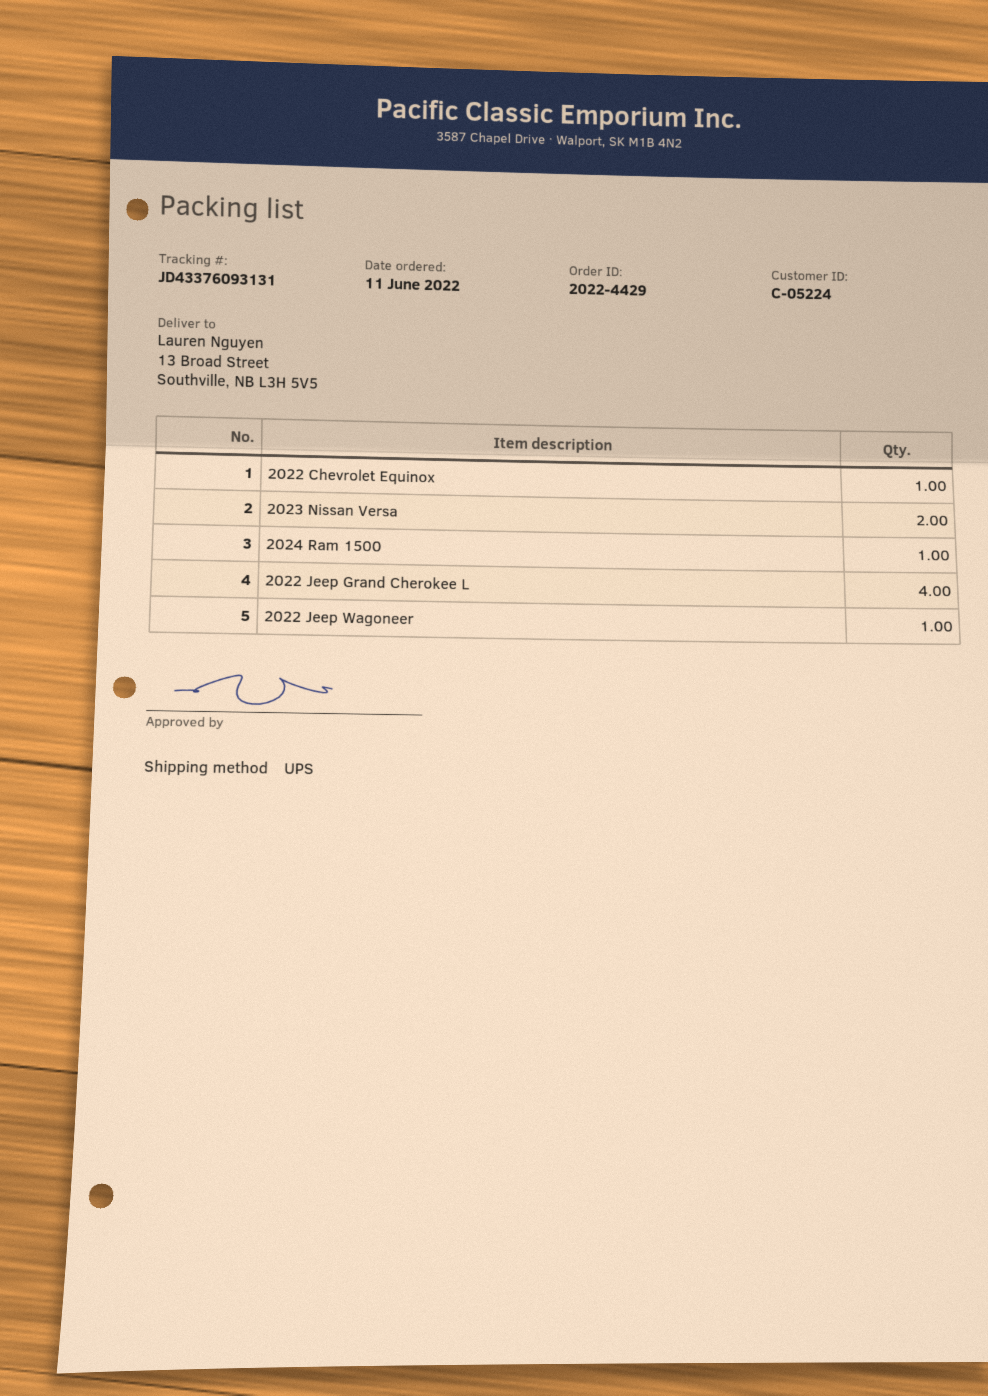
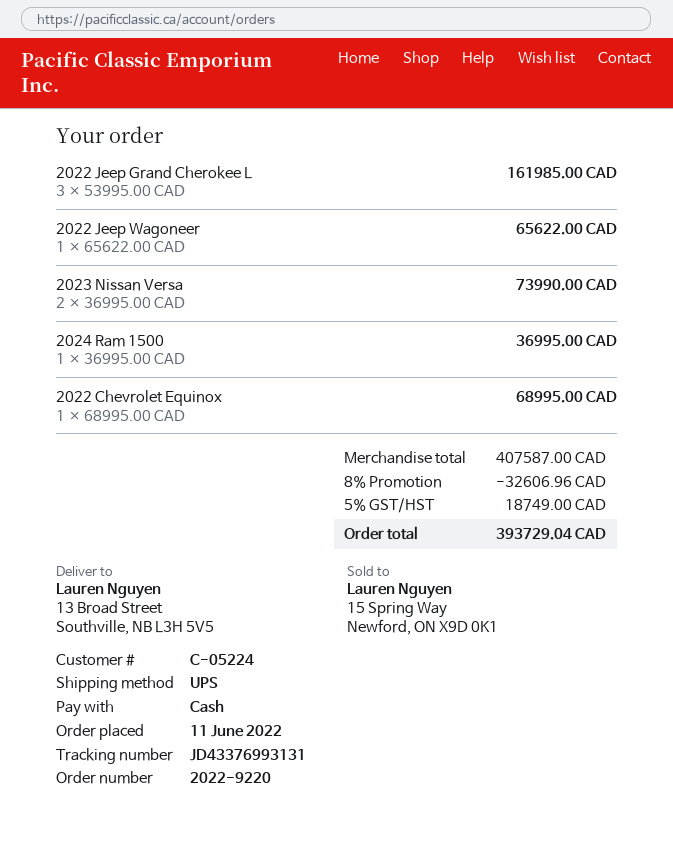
order number: 2022-4429 -> 2022-9220
tracking number: JD43376093131 -> JD43376993131
2022 Jeep Grand Cherokee L: 4 -> 3

